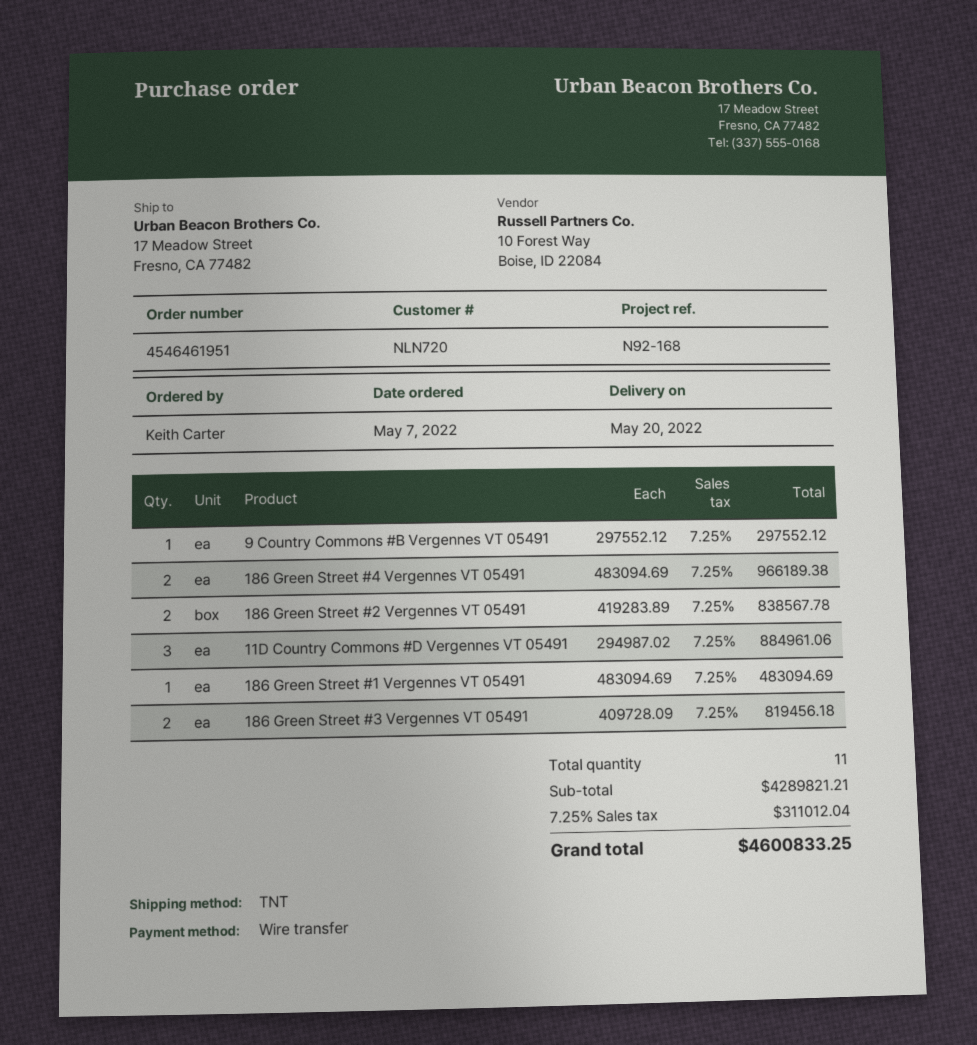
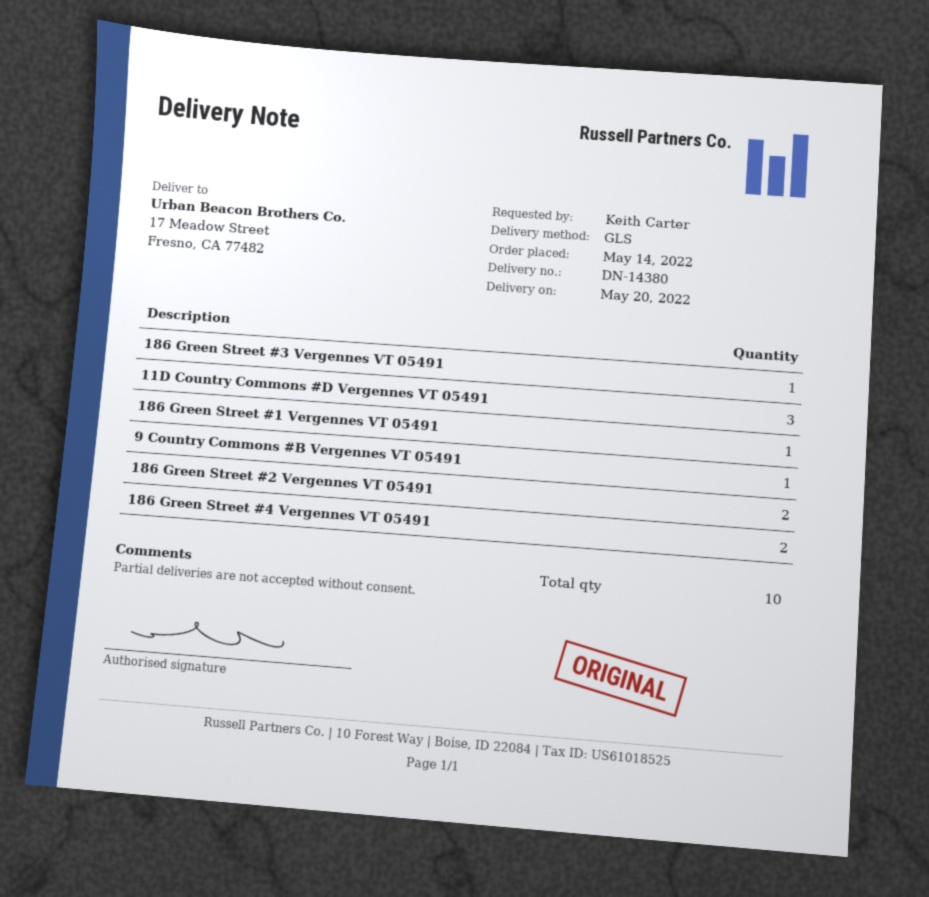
order date: 2022-05-07 -> 2022-05-14
shipping method: TNT -> GLS
186 Green Street #3 Vergennes VT 05491: 2 -> 1
total quantity: 11 -> 10

